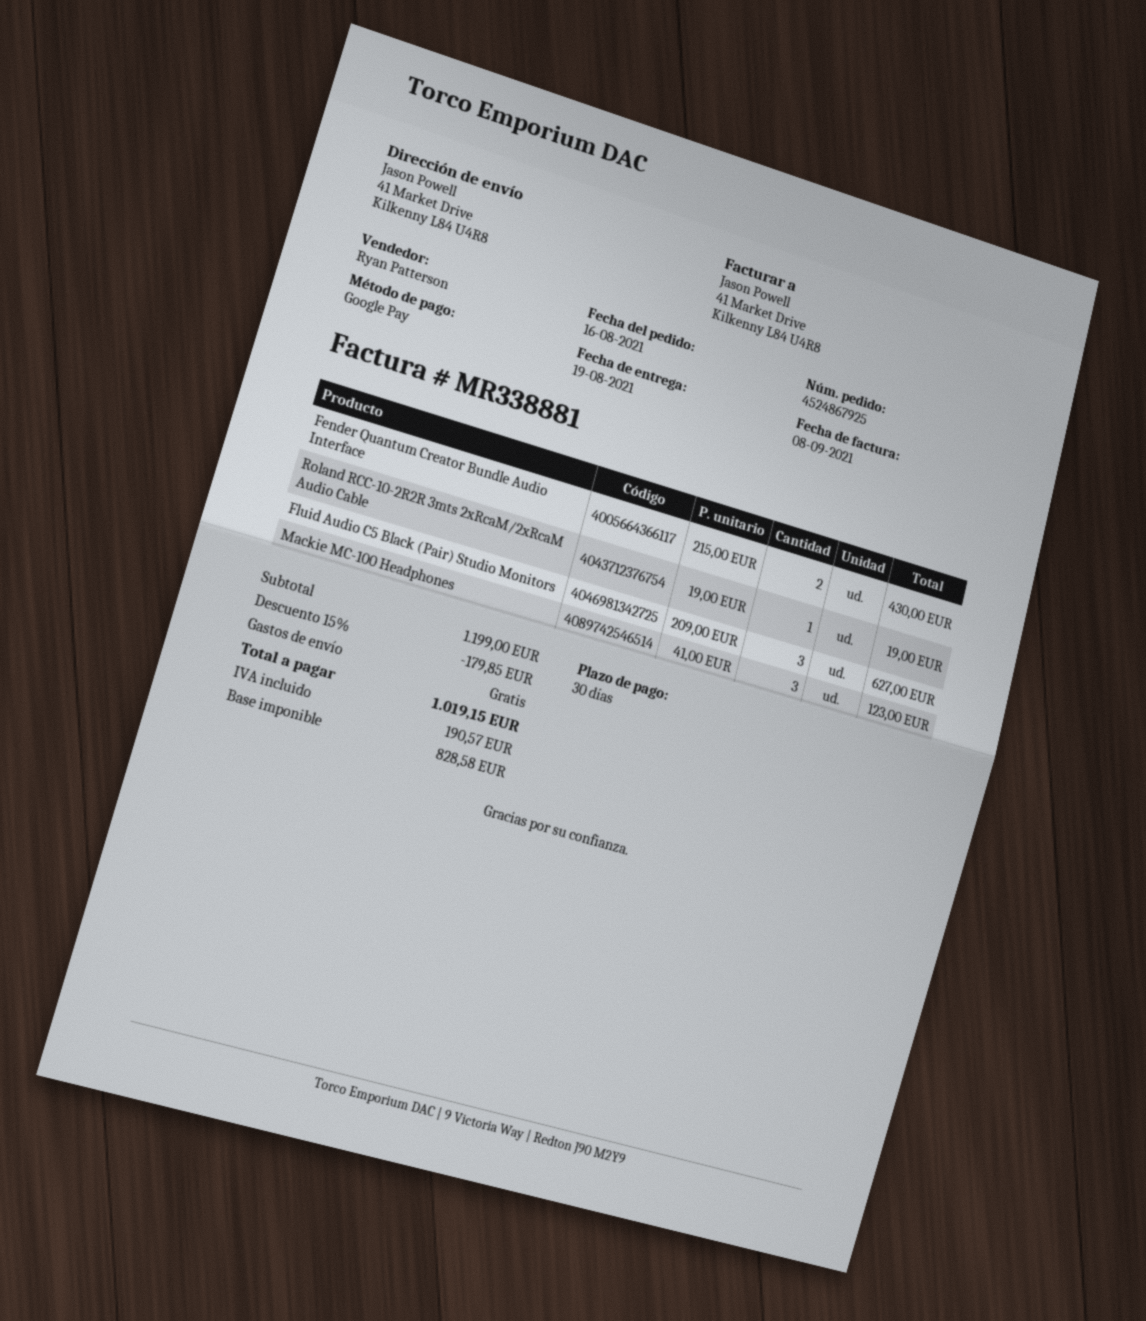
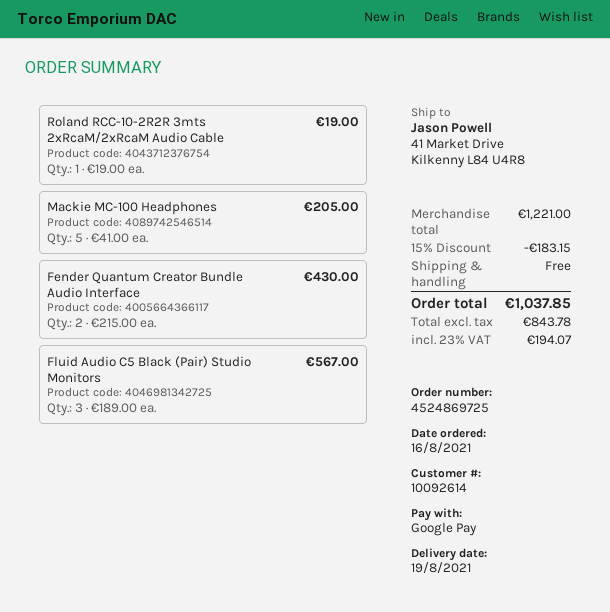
order number: 4524867925 -> 4524869725
Fluid Audio C5 Black (Pair) Studio Monitors: 3 x 209.00 = 627.00 -> 3 x 189.00 = 567.00
Mackie MC-100 Headphones: 3 x 41.00 = 123.00 -> 5 x 41.00 = 205.00
subtotal: 1199.00 -> 1221.00
discount: 15% = 179.85 -> 15% = 183.15
net: 828.58 -> 843.78
tax: 190.57 -> 194.07
total: 1019.15 -> 1037.85

